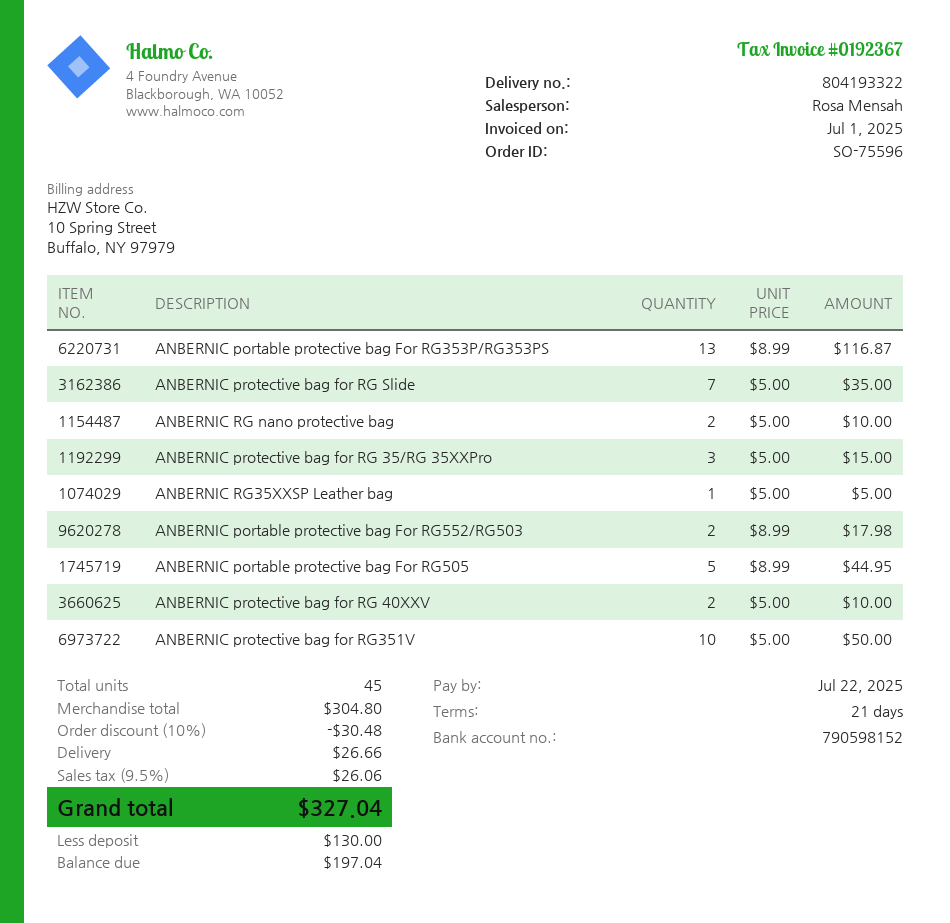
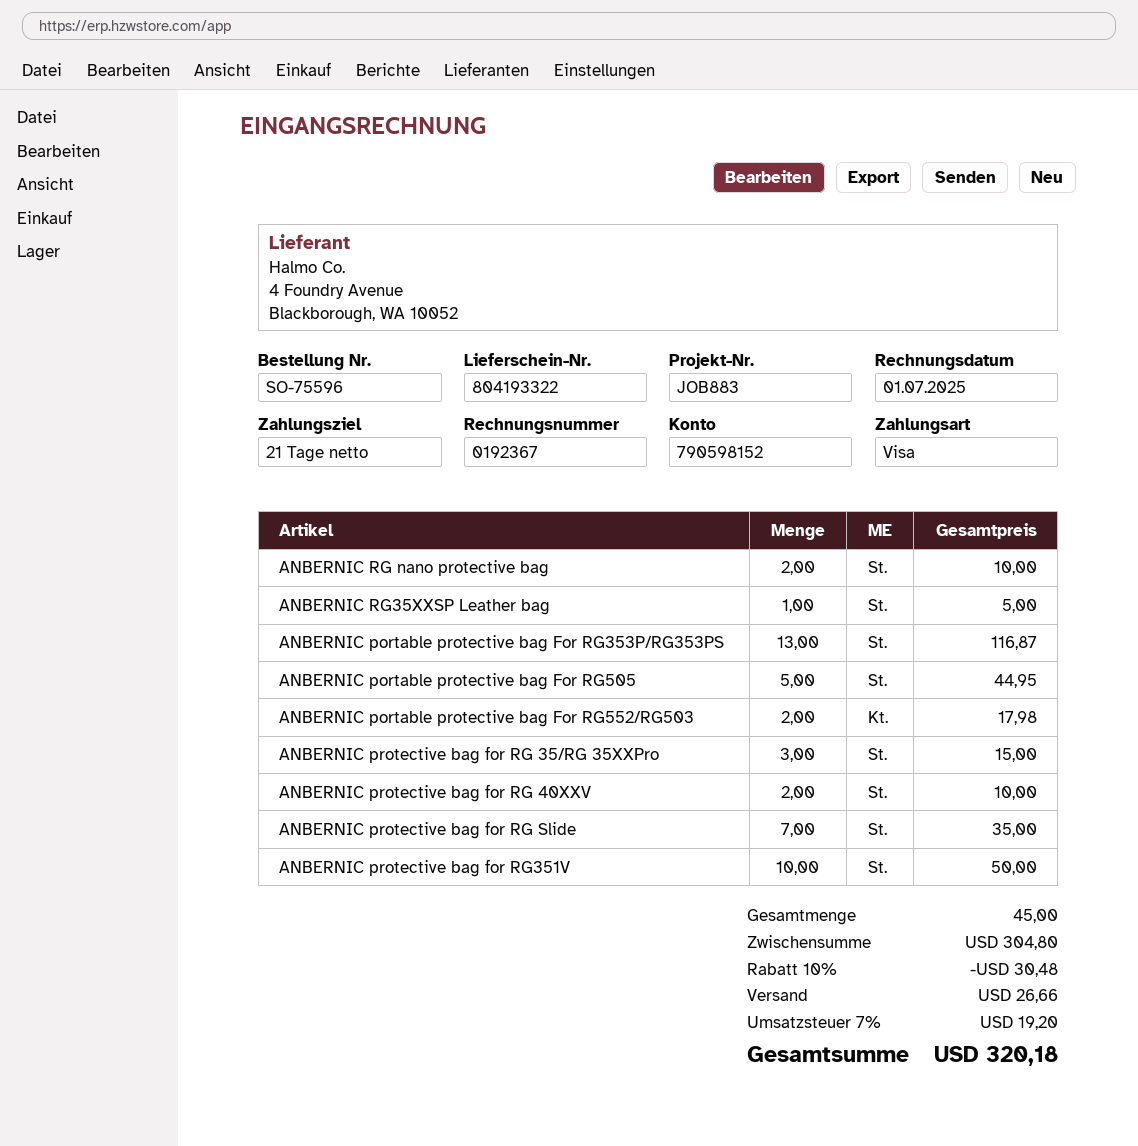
tax: 9.5% = 26.06 -> 7% = 19.20
total: 327.04 -> 320.18

